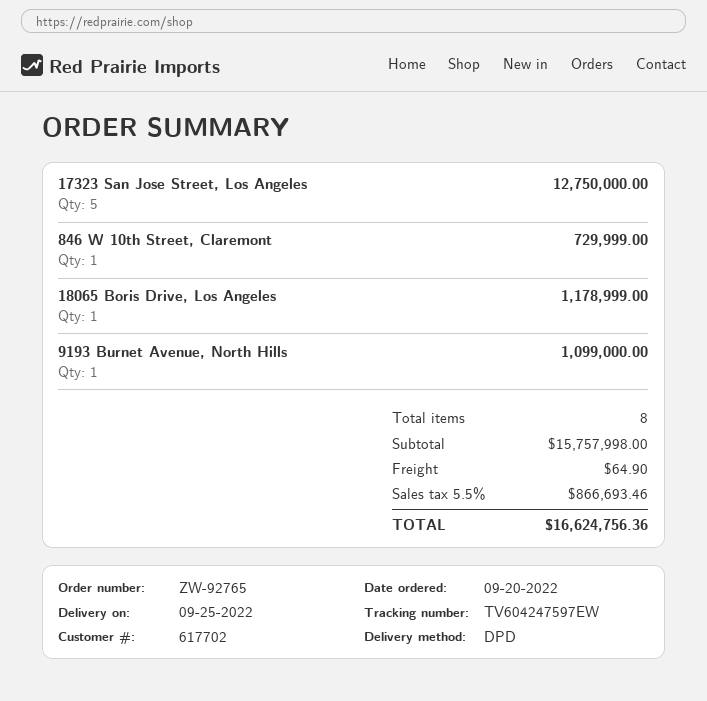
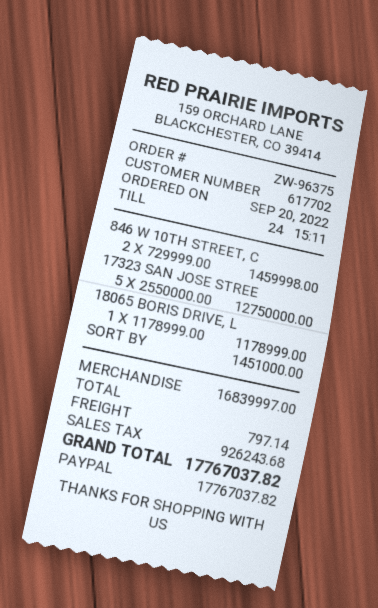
order number: ZW-92765 -> ZW-96375
846 W 10th Street, Claremont: 1 for 729999.00 -> 2 for 1459998.00
9193 Burnet Avenue, North Hills: 1 for 1099000.00 -> none
SORT BY: none -> 1 for 1451000.00
subtotal: 15757998.00 -> 16839997.00
shipping: 64.90 -> 797.14
tax: 866693.46 -> 926243.68
total: 16624756.36 -> 17767037.82

